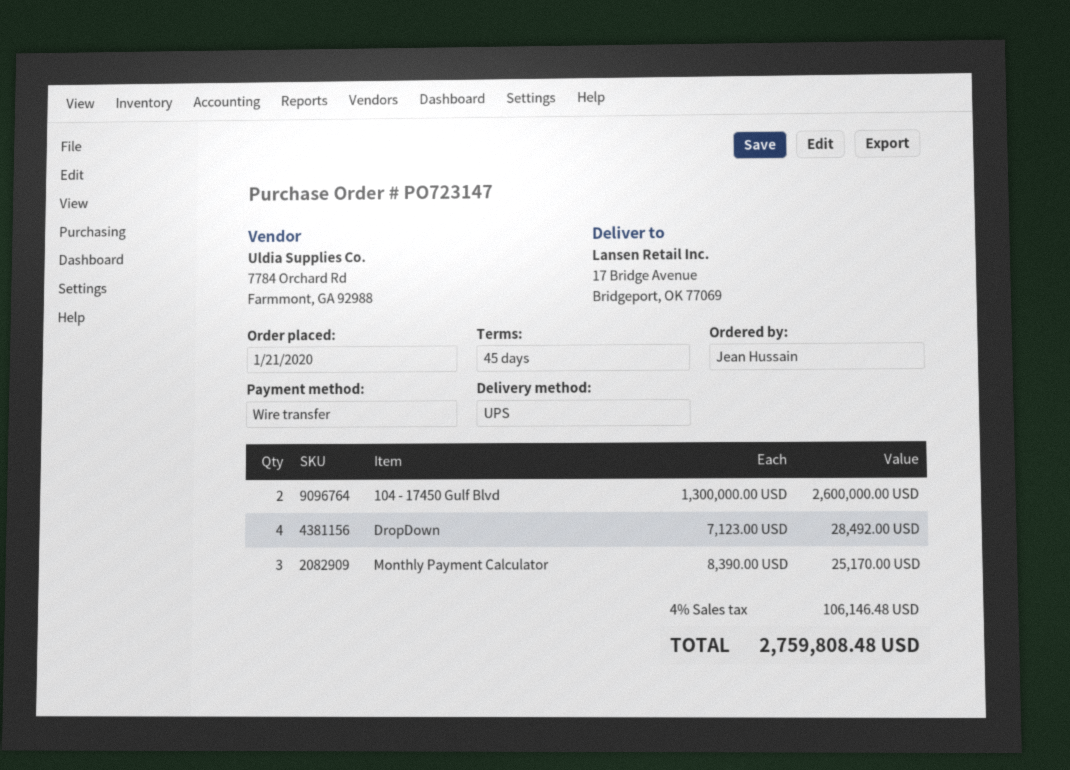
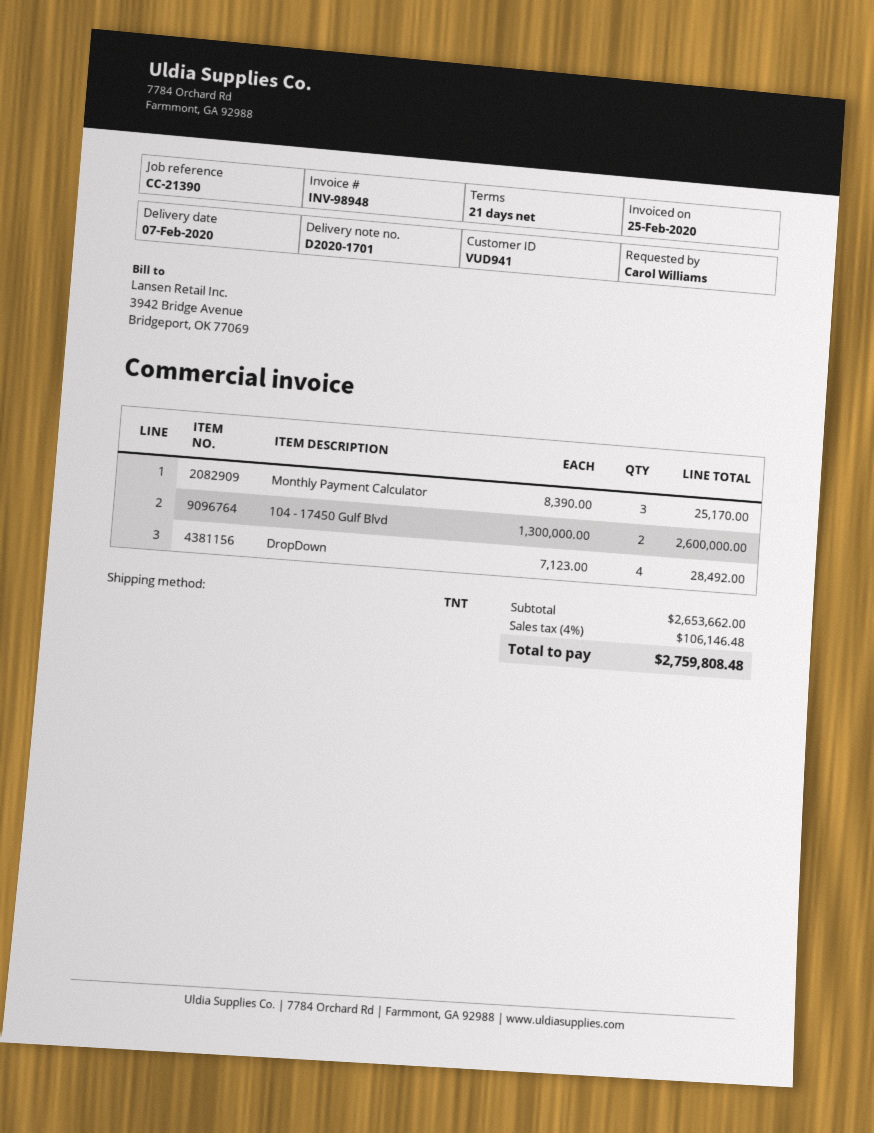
payment terms: 45 days -> 21 days
ordered by: Jean Hussain -> Carol Williams
shipping method: UPS -> TNT

